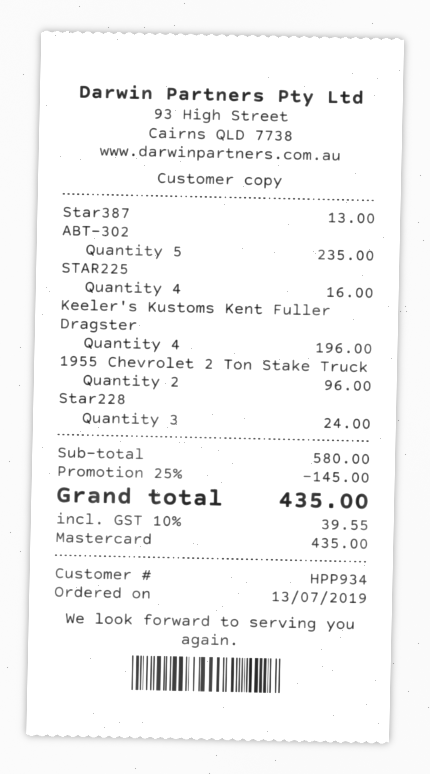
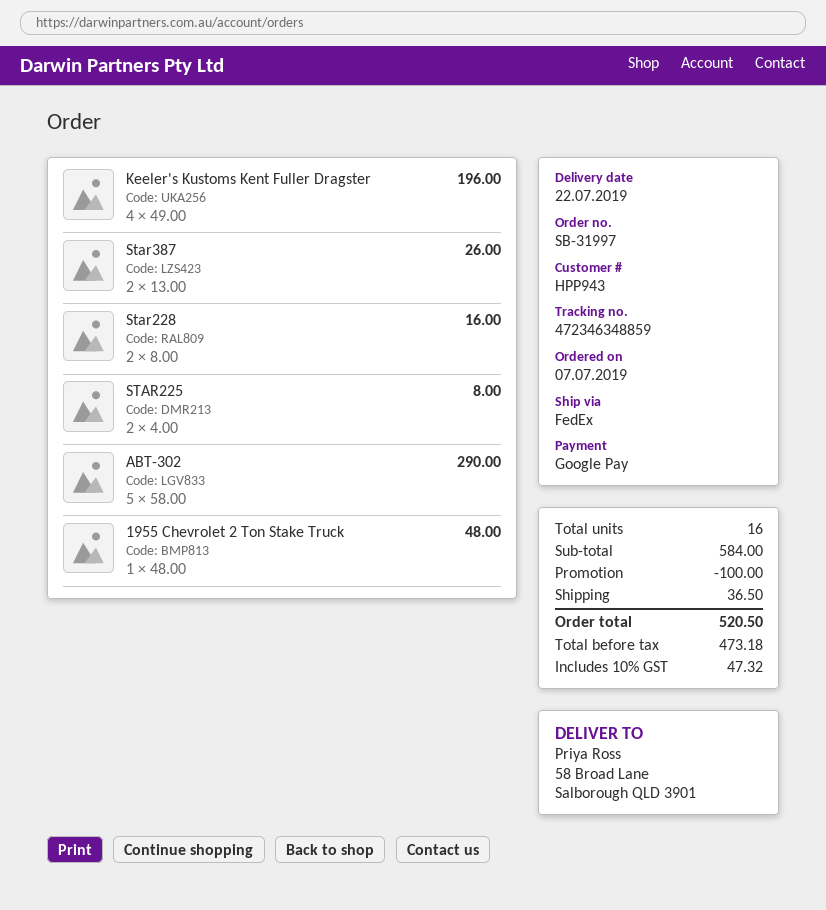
order date: 2019-07-13 -> 2019-07-07
customer number: HPP934 -> HPP943
payment method: Mastercard -> Google Pay
Star387: 1 for 13.00 -> 2 for 26.00
ABT-302: 5 for 235.00 -> 5 for 290.00
STAR225: 4 for 16.00 -> 2 for 8.00
1955 Chevrolet 2 Ton Stake Truck: 2 for 96.00 -> 1 for 48.00
Star228: 3 for 24.00 -> 2 for 16.00
subtotal: 580.00 -> 584.00
discount: 145.00 -> 100.00
shipping: none -> 36.50
tax: 10% = 39.55 -> 10% = 47.32
total: 435.00 -> 520.50

